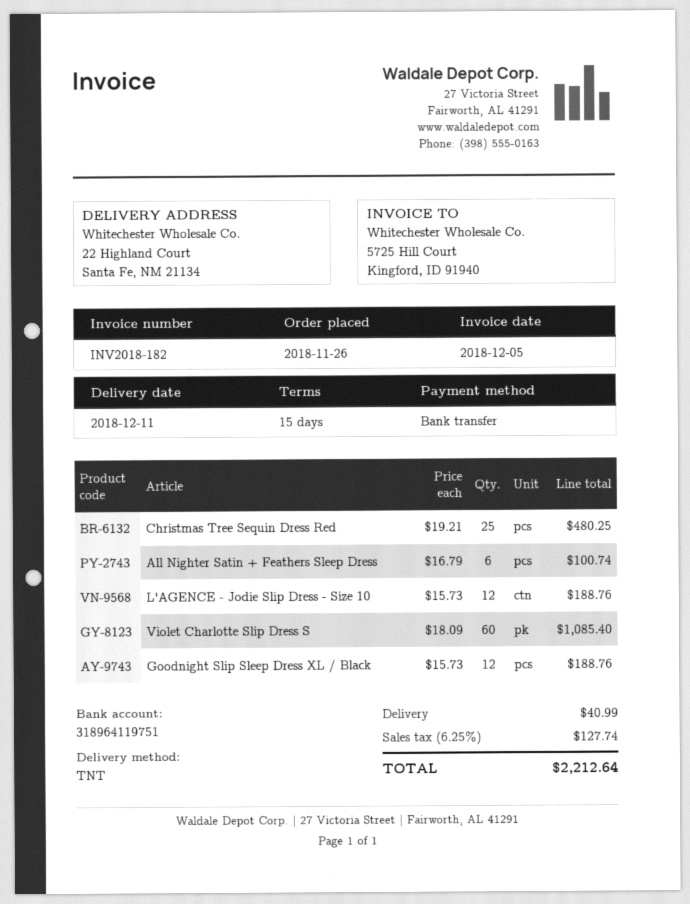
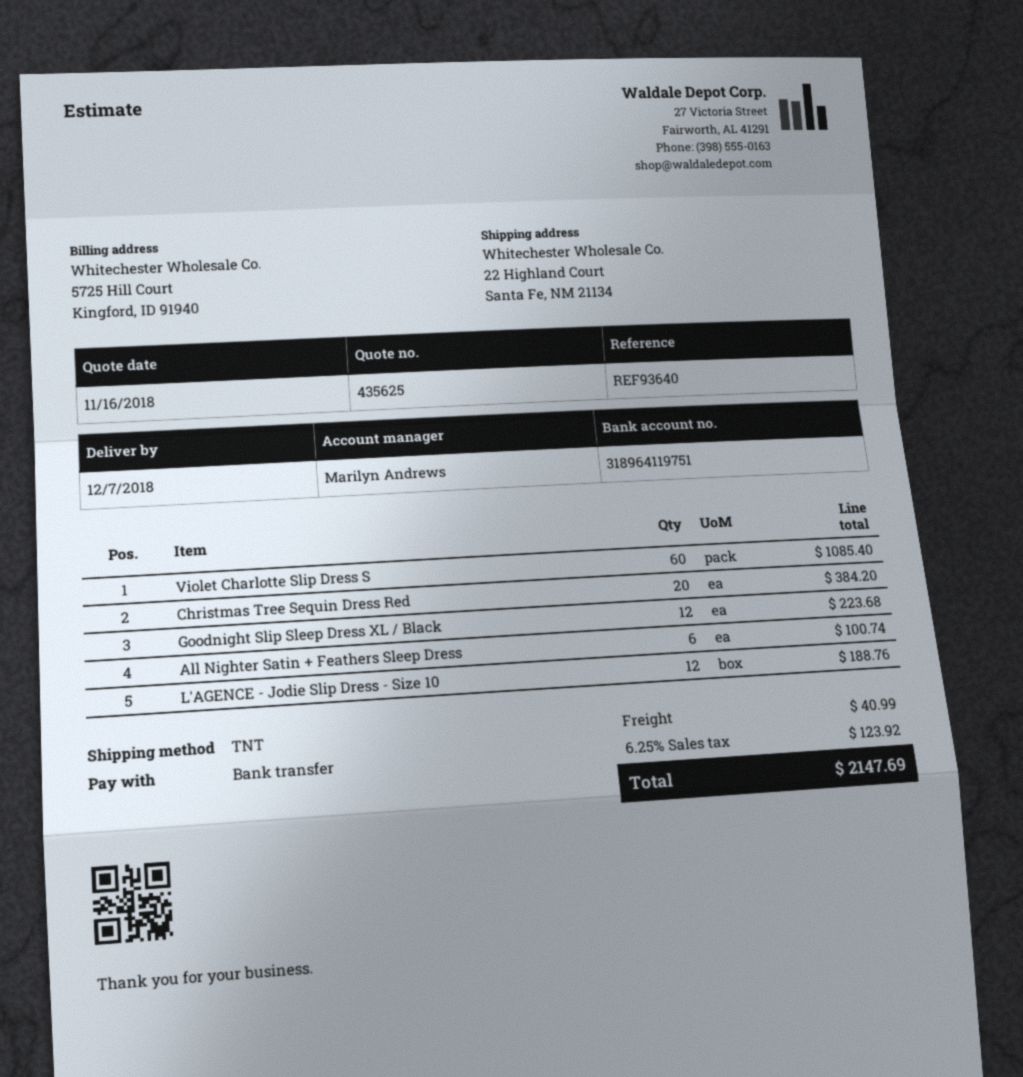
delivery date: 2018-12-11 -> 2018-12-07
Christmas Tree Sequin Dress Red: 25 for 480.25 -> 20 for 384.20
Goodnight Slip Sleep Dress XL / Black: 12 for 188.76 -> 12 for 223.68
tax: 6.25% = 127.74 -> 6.25% = 123.92
total: 2212.64 -> 2147.69

